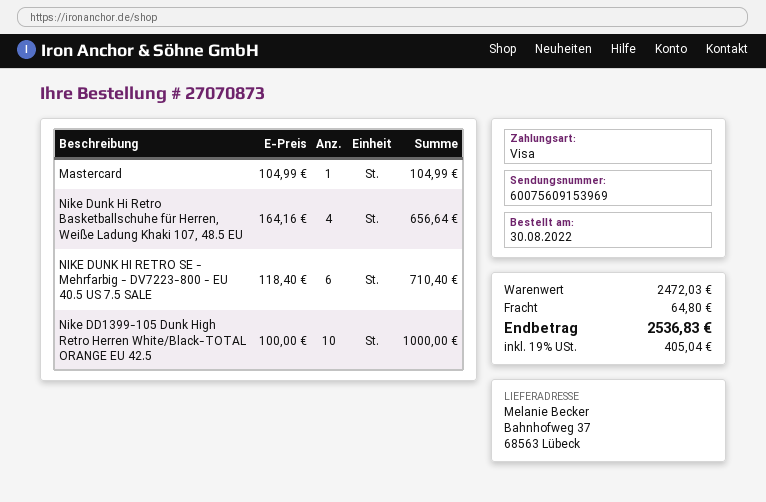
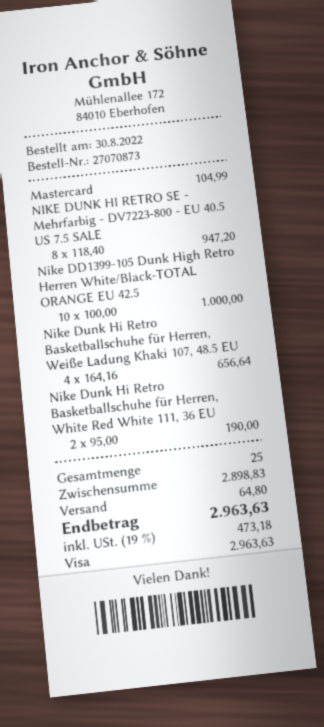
NIKE DUNK HI RETRO SE - Mehrfarbig - DV7223-800 - EU 40.5 US 7.5 SALE: 6 x 118.40 = 710.40 -> 8 x 118.40 = 947.20
Nike Dunk Hi Retro Basketballschuhe für Herren, White Red White 111, 36 EU: none -> 2 x 95.00 = 190.00
subtotal: 2472.03 -> 2898.83
tax: 19% = 405.04 -> 19% = 473.18
total: 2536.83 -> 2963.63

